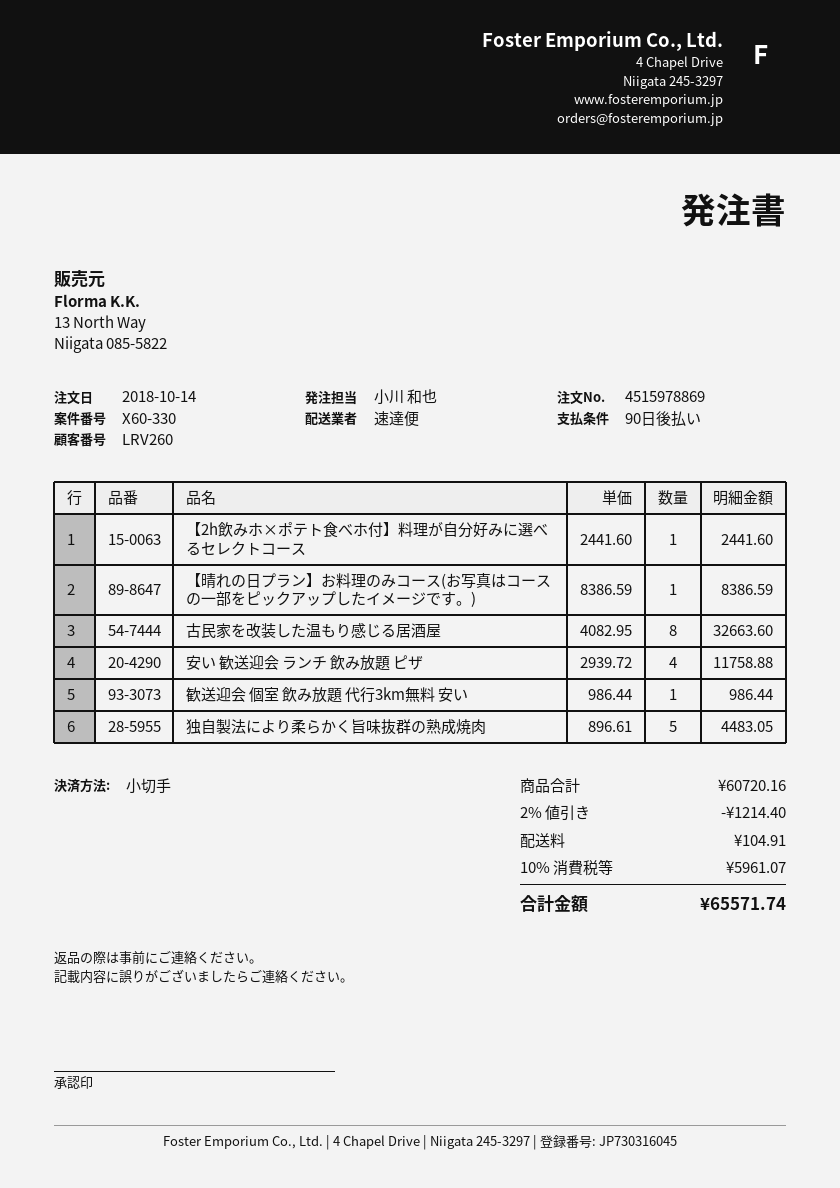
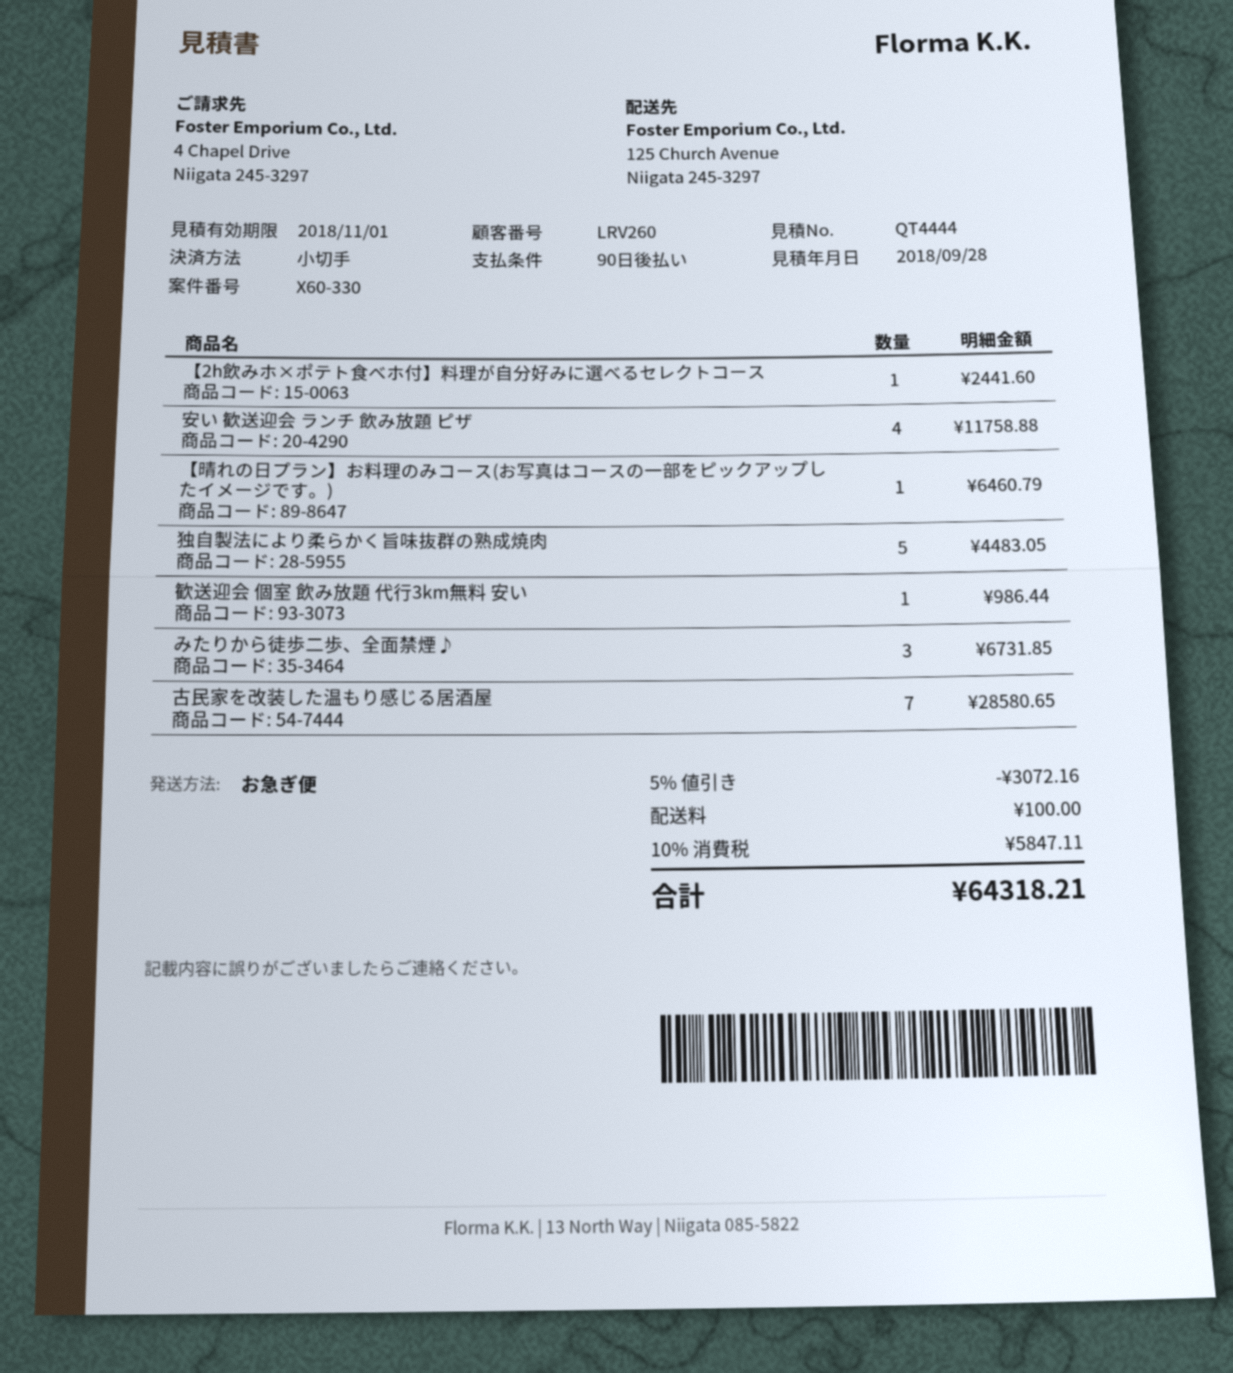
【晴れの日プラン】お料理のみコース(お写真はコースの一部をピックアップしたイメージです。): 1 for 8386.59 -> 1 for 6460.79
古民家を改装した温もり感じる居酒屋: 8 for 32663.60 -> 7 for 28580.65
みたりから徒歩二歩、全面禁煙♪: none -> 3 for 6731.85
discount: 2% = 1214.40 -> 5% = 3072.16
shipping: 104.91 -> 100.00
tax: 10% = 5961.07 -> 10% = 5847.11
total: 65571.74 -> 64318.21

